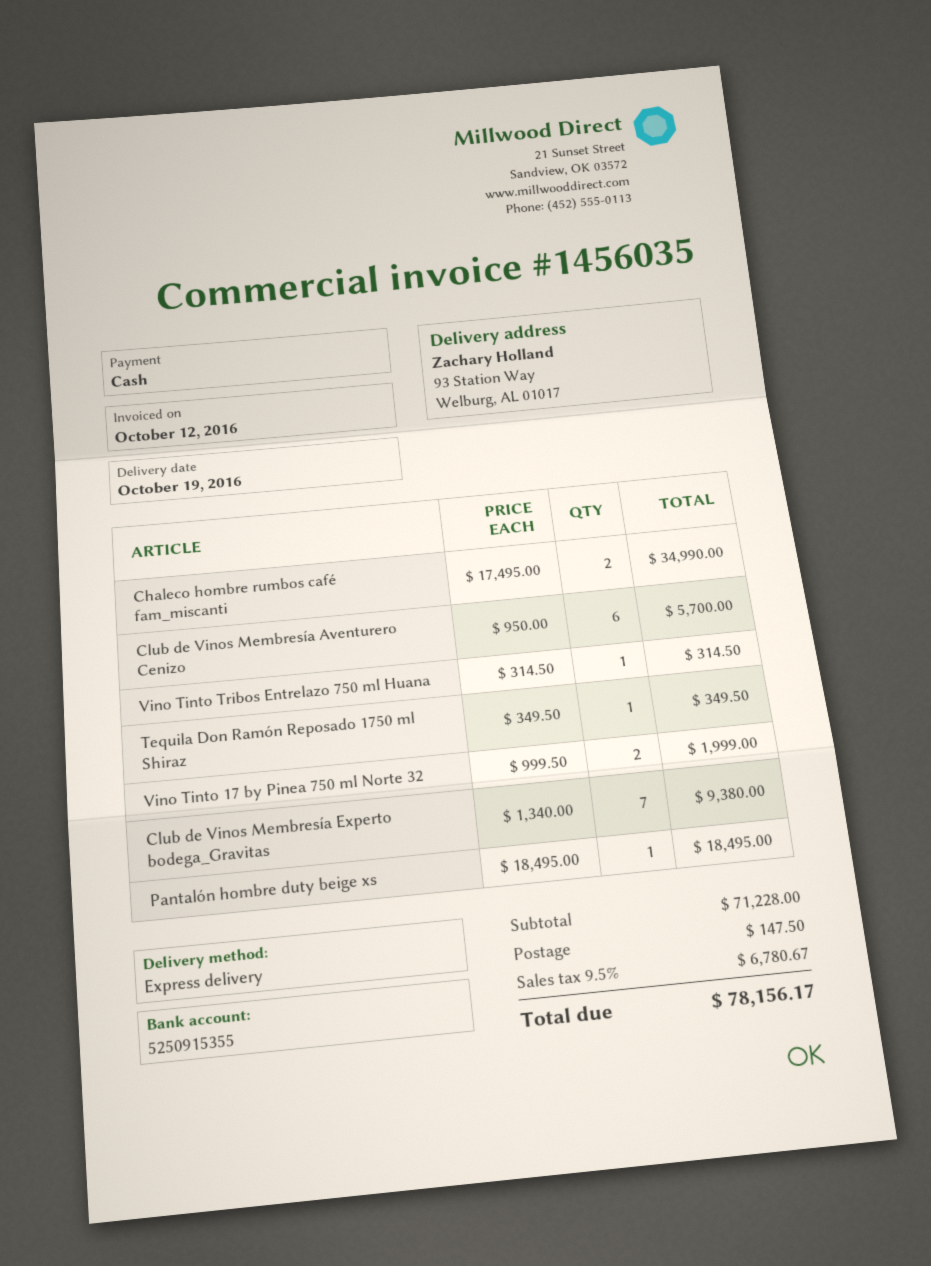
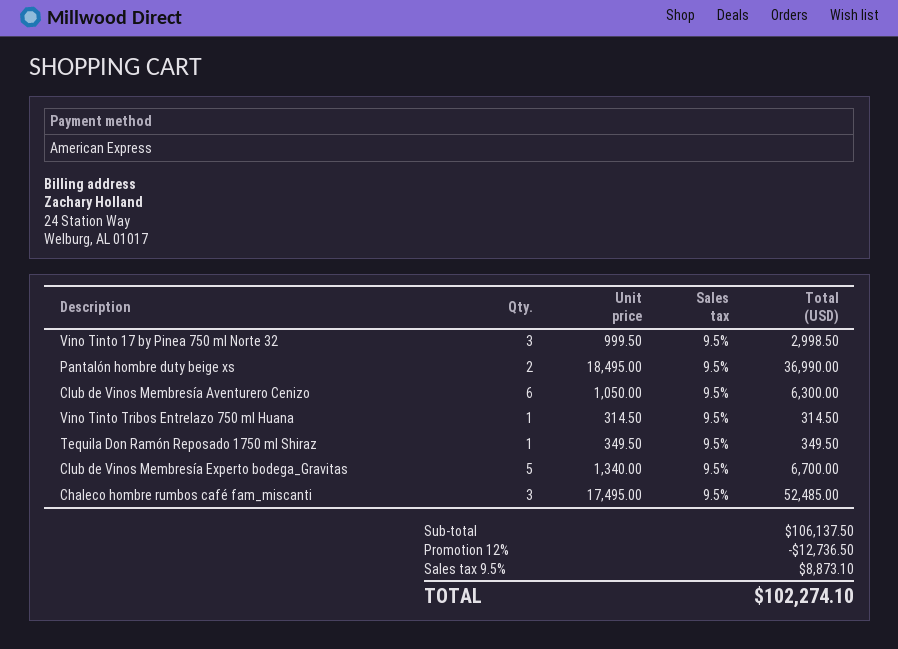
payment method: cash -> American Express
Chaleco hombre rumbos café fam_miscanti: 2 x 17495.00 = 34990.00 -> 3 x 17495.00 = 52485.00
Club de Vinos Membresía Aventurero Cenizo: 6 x 950.00 = 5700.00 -> 6 x 1050.00 = 6300.00
Vino Tinto 17 by Pinea 750 ml Norte 32: 2 x 999.50 = 1999.00 -> 3 x 999.50 = 2998.50
Club de Vinos Membresía Experto bodega_Gravitas: 7 x 1340.00 = 9380.00 -> 5 x 1340.00 = 6700.00
Pantalón hombre duty beige xs: 1 x 18495.00 = 18495.00 -> 2 x 18495.00 = 36990.00
subtotal: 71228.00 -> 106137.50
discount: none -> 12% = 12736.50
shipping: 147.50 -> none
tax: 9.5% = 6780.67 -> 9.5% = 8873.10
total: 78156.17 -> 102274.10

